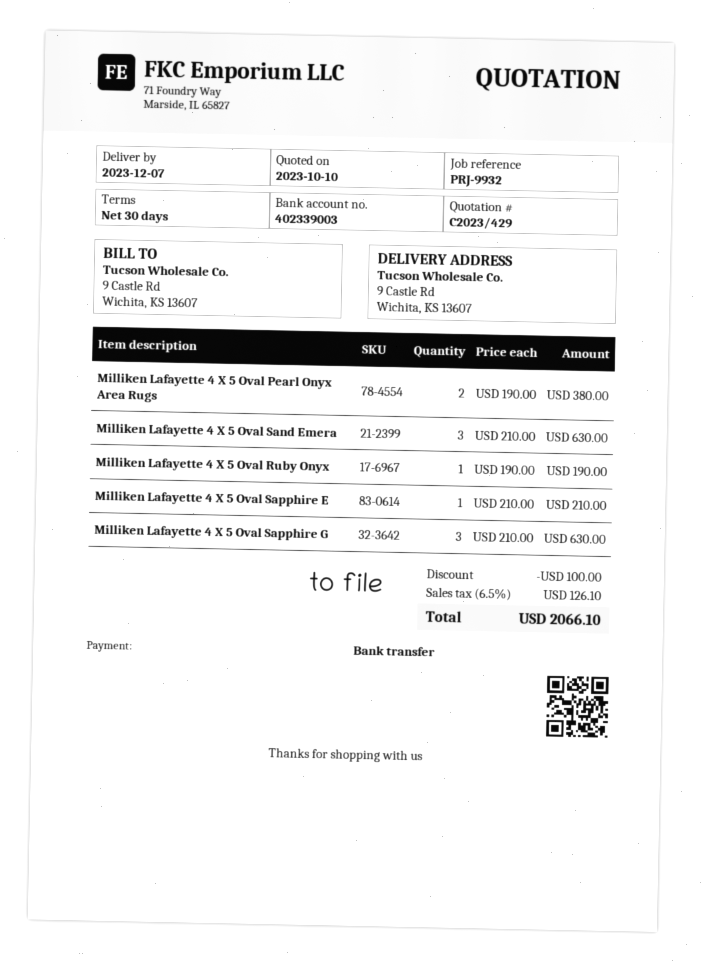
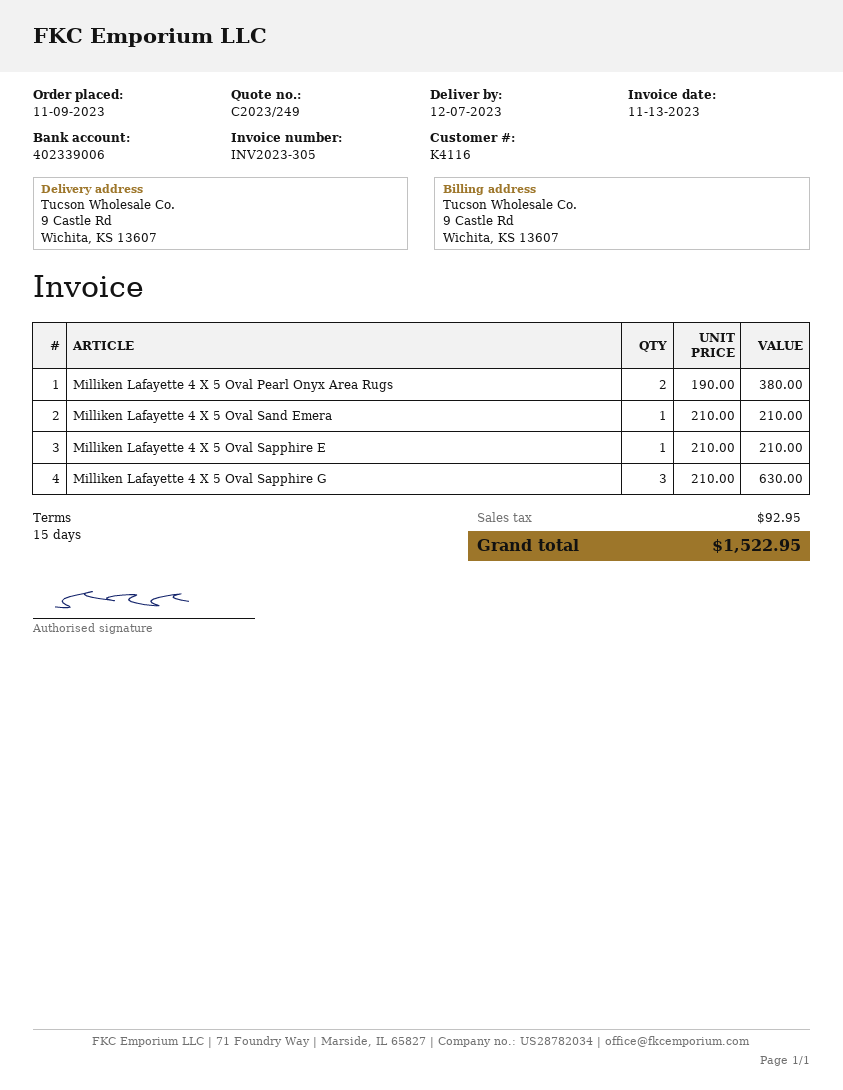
quote number: C2023/429 -> C2023/249
payment terms: 30 days -> 15 days
bank account: 402339003 -> 402339006
Milliken Lafayette 4 X 5 Oval Sand Emera: 3 x 210.00 = 630.00 -> 1 x 210.00 = 210.00
Milliken Lafayette 4 X 5 Oval Ruby Onyx: 1 x 190.00 = 190.00 -> none
discount: 100.00 -> none
tax: 126.10 -> 92.95
total: 2066.10 -> 1522.95

